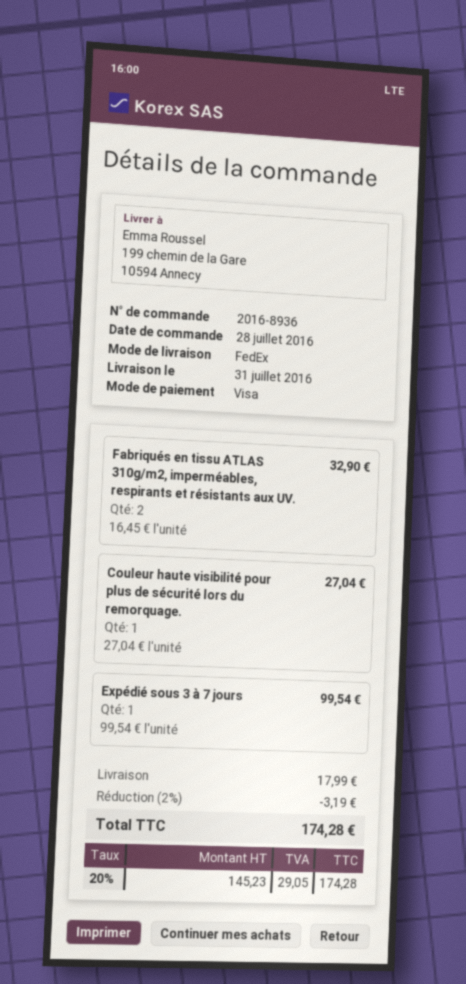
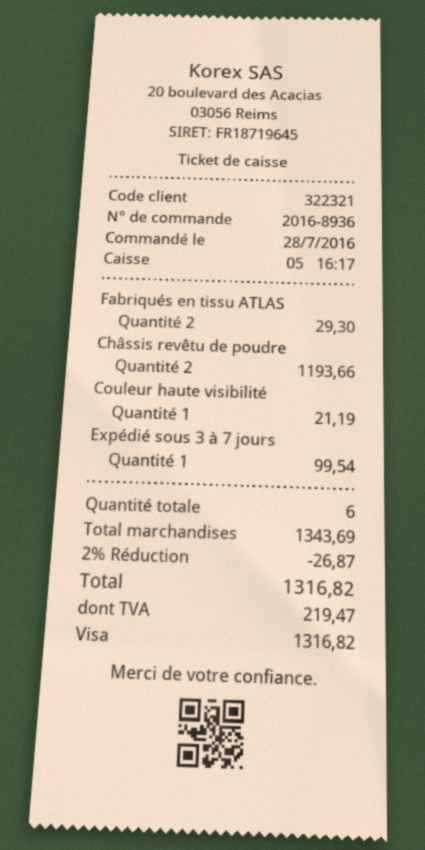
Fabriqués en tissu ATLAS 310g/m2, imperméables, respirants et résistants aux UV.: 2 for 32.90 -> 2 for 29.30
Couleur haute visibilité pour plus de sécurité lors du remorquage.: 1 for 27.04 -> 1 for 21.19
Châssis revêtu de poudre: none -> 2 for 1193.66
discount: 2% = 3.19 -> 2% = 26.87
shipping: 17.99 -> none
tax: 29.05 -> 219.47
total: 174.28 -> 1316.82

